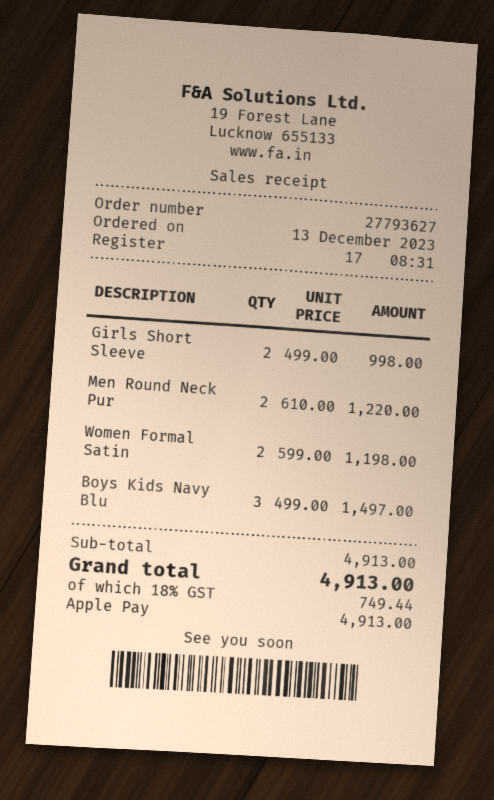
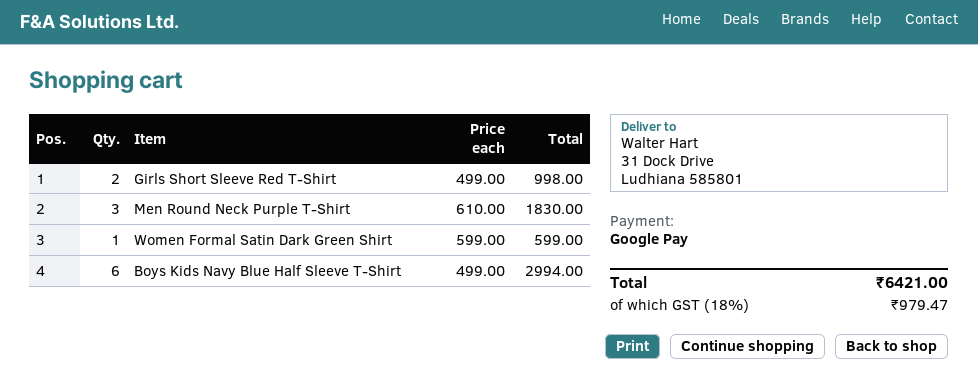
payment method: Apple Pay -> Google Pay
Men Round Neck Pur: 2 x 610.00 = 1220.00 -> 3 x 610.00 = 1830.00
Women Formal Satin: 2 x 599.00 = 1198.00 -> 1 x 599.00 = 599.00
Boys Kids Navy Blu: 3 x 499.00 = 1497.00 -> 6 x 499.00 = 2994.00
tax: 18% = 749.44 -> 18% = 979.47
total: 4913.00 -> 6421.00

